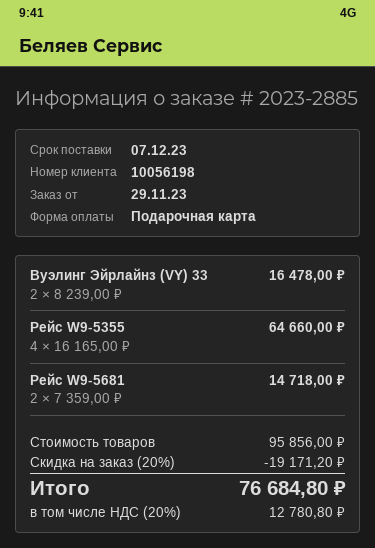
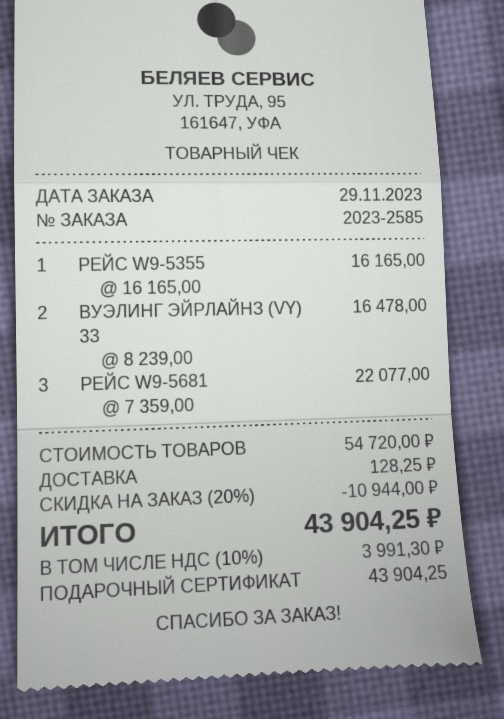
order number: 2023-2885 -> 2023-2585
Рейс W9-5355: 4 x 16165.00 = 64660.00 -> 1 x 16165.00 = 16165.00
Рейс W9-5681: 2 x 7359.00 = 14718.00 -> 3 x 7359.00 = 22077.00
subtotal: 95856.00 -> 54720.00
discount: 20% = 19171.20 -> 20% = 10944.00
shipping: none -> 128.25
tax: 20% = 12780.80 -> 10% = 3991.30
total: 76684.80 -> 43904.25

